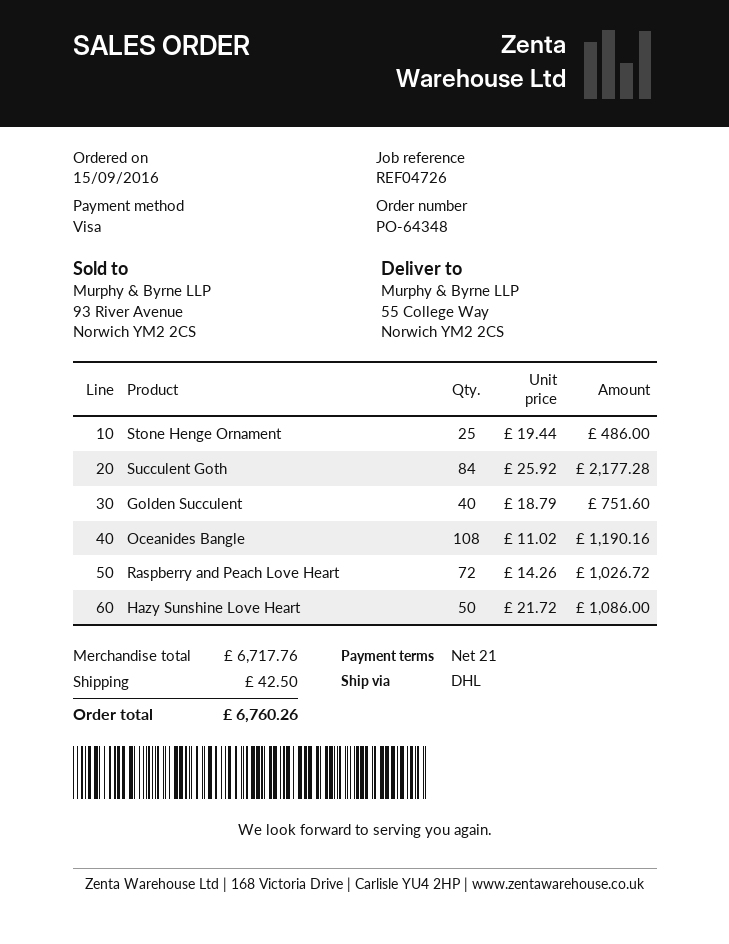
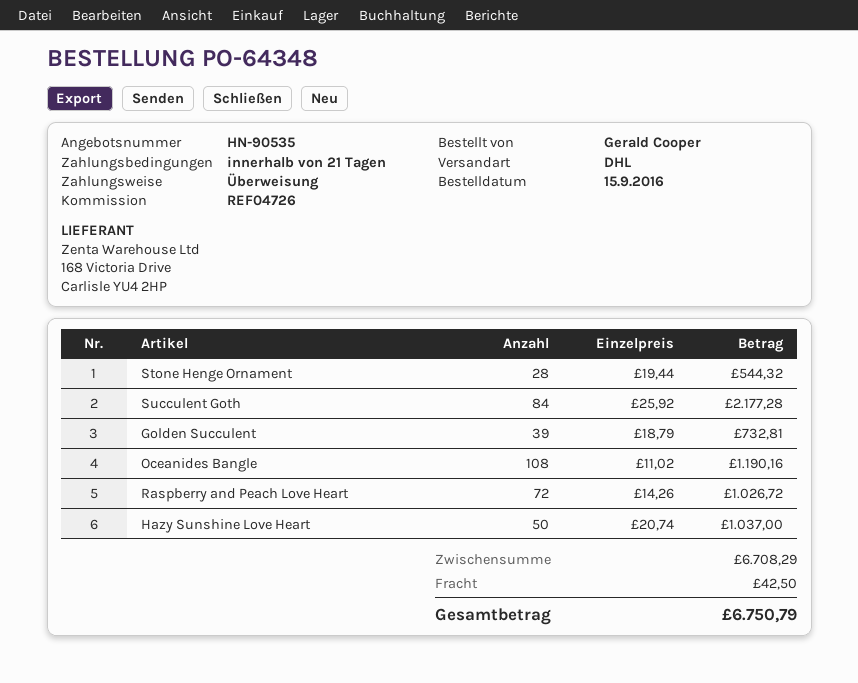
payment method: Visa -> bank transfer
Stone Henge Ornament: 25 x 19.44 = 486.00 -> 28 x 19.44 = 544.32
Golden Succulent: 40 x 18.79 = 751.60 -> 39 x 18.79 = 732.81
Hazy Sunshine Love Heart: 50 x 21.72 = 1086.00 -> 50 x 20.74 = 1037.00
subtotal: 6717.76 -> 6708.29
total: 6760.26 -> 6750.79

